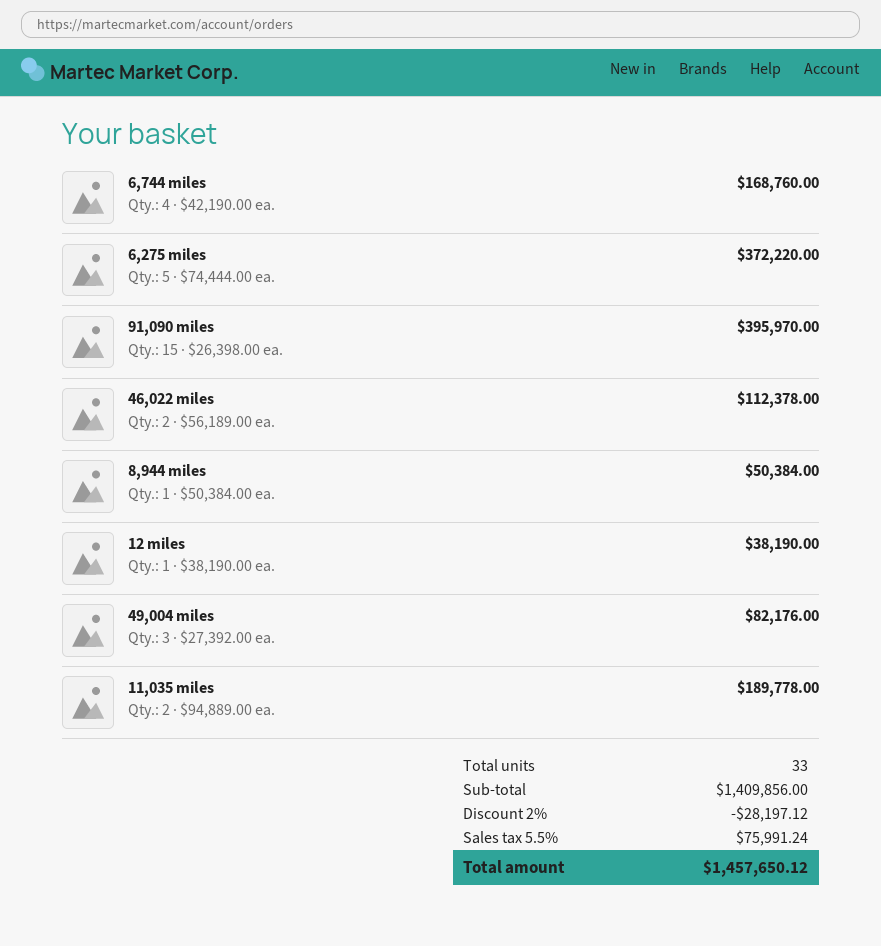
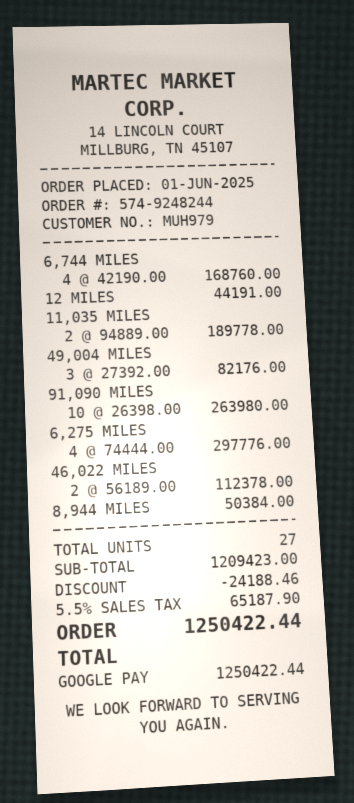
6,275 miles: 5 x 74444.00 = 372220.00 -> 4 x 74444.00 = 297776.00
91,090 miles: 15 x 26398.00 = 395970.00 -> 10 x 26398.00 = 263980.00
12 miles: 1 x 38190.00 = 38190.00 -> 1 x 44191.00 = 44191.00
total quantity: 33 -> 27
subtotal: 1409856.00 -> 1209423.00
discount: 28197.12 -> 24188.46
tax: 5.5% = 75991.24 -> 5.5% = 65187.90
total: 1457650.12 -> 1250422.44

